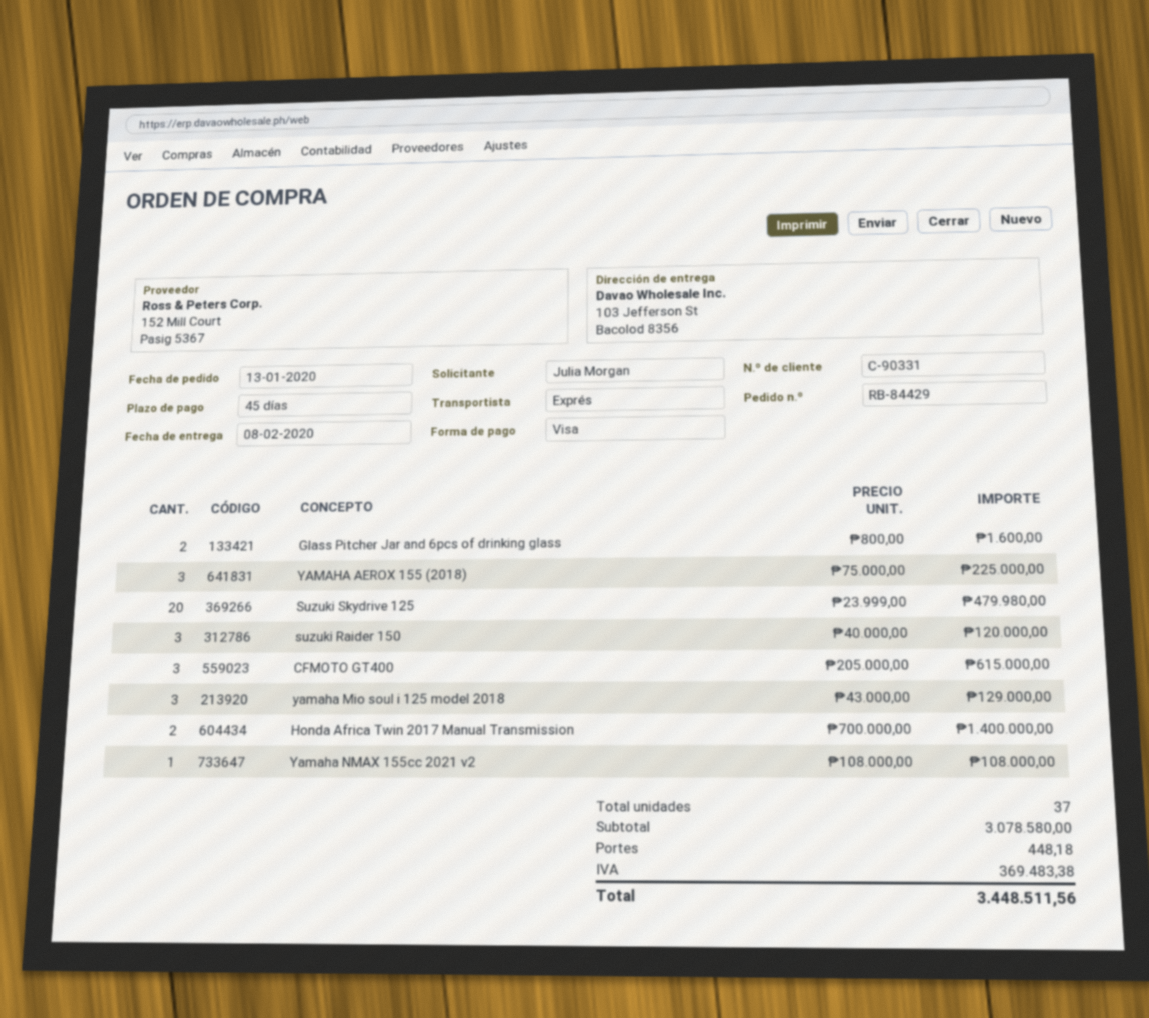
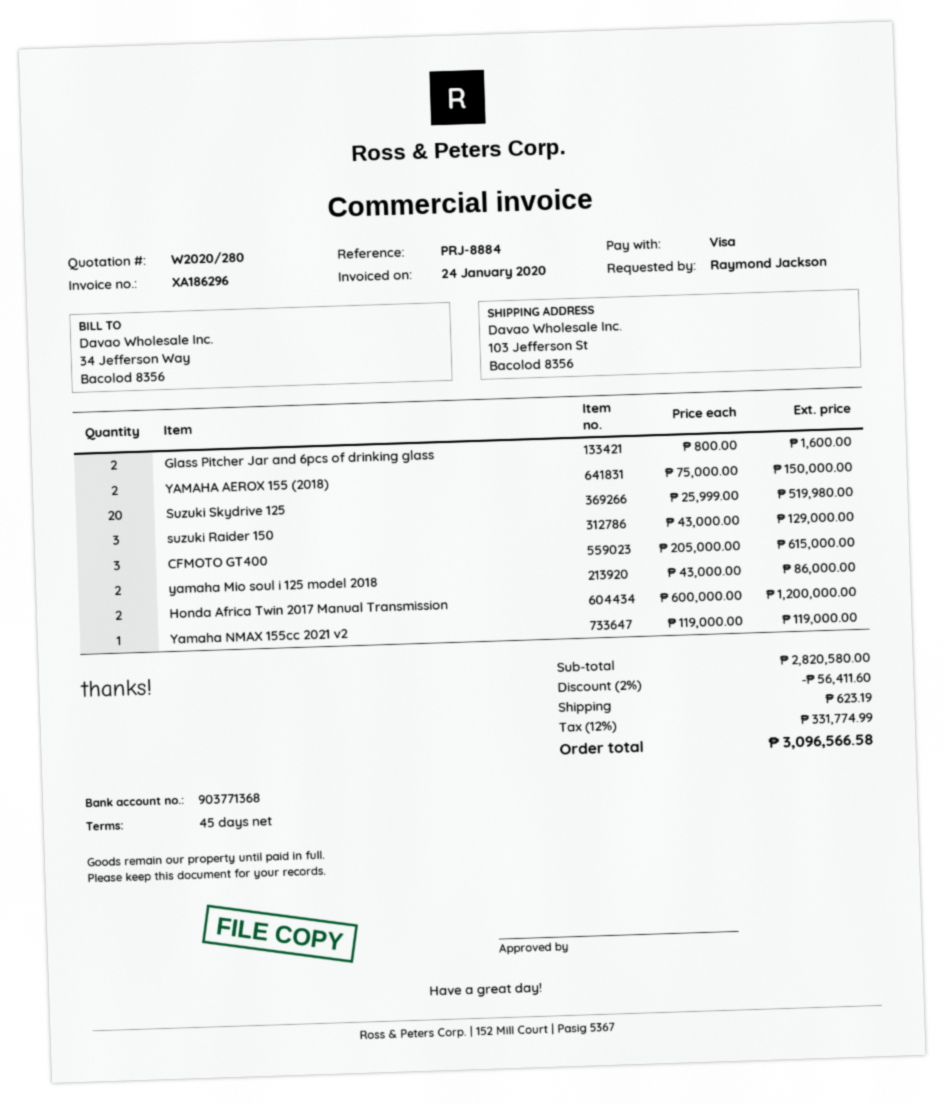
ordered by: Julia Morgan -> Raymond Jackson
YAMAHA AEROX 155 (2018): 3 x 75000.00 = 225000.00 -> 2 x 75000.00 = 150000.00
Suzuki Skydrive 125: 20 x 23999.00 = 479980.00 -> 20 x 25999.00 = 519980.00
suzuki Raider 150: 3 x 40000.00 = 120000.00 -> 3 x 43000.00 = 129000.00
yamaha Mio soul i 125 model 2018: 3 x 43000.00 = 129000.00 -> 2 x 43000.00 = 86000.00
Honda Africa Twin 2017 Manual Transmission: 2 x 700000.00 = 1400000.00 -> 2 x 600000.00 = 1200000.00
Yamaha NMAX 155cc 2021 v2: 1 x 108000.00 = 108000.00 -> 1 x 119000.00 = 119000.00
subtotal: 3078580.00 -> 2820580.00
discount: none -> 2% = 56411.60
shipping: 448.18 -> 623.19
tax: 369483.38 -> 331774.99
total: 3448511.56 -> 3096566.58

